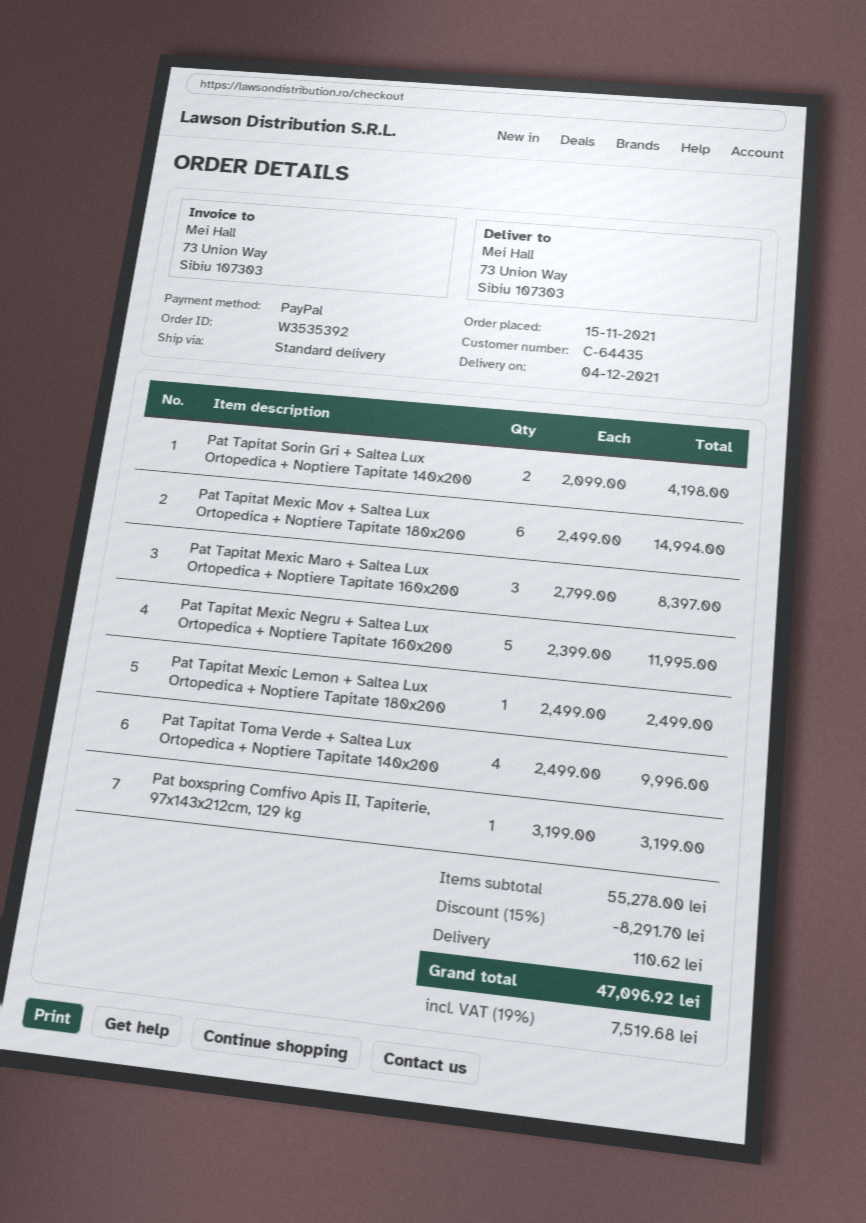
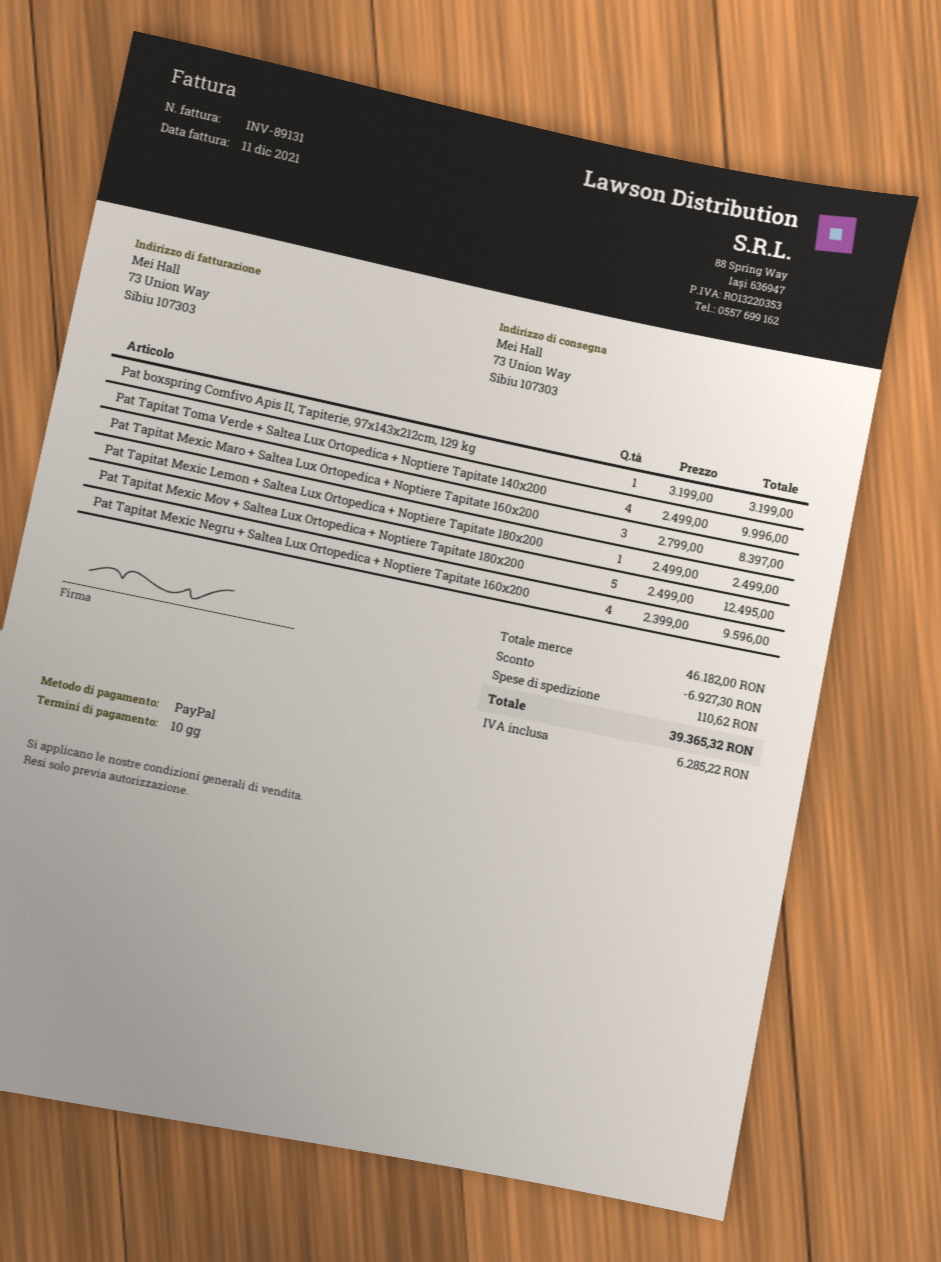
Pat Tapitat Sorin Gri + Saltea Lux Ortopedica + Noptiere Tapitate 140x200: 2 x 2099.00 = 4198.00 -> none
Pat Tapitat Mexic Mov + Saltea Lux Ortopedica + Noptiere Tapitate 180x200: 6 x 2499.00 = 14994.00 -> 5 x 2499.00 = 12495.00
Pat Tapitat Mexic Negru + Saltea Lux Ortopedica + Noptiere Tapitate 160x200: 5 x 2399.00 = 11995.00 -> 4 x 2399.00 = 9596.00
subtotal: 55278.00 -> 46182.00
discount: 8291.70 -> 6927.30
tax: 7519.68 -> 6285.22
total: 47096.92 -> 39365.32

